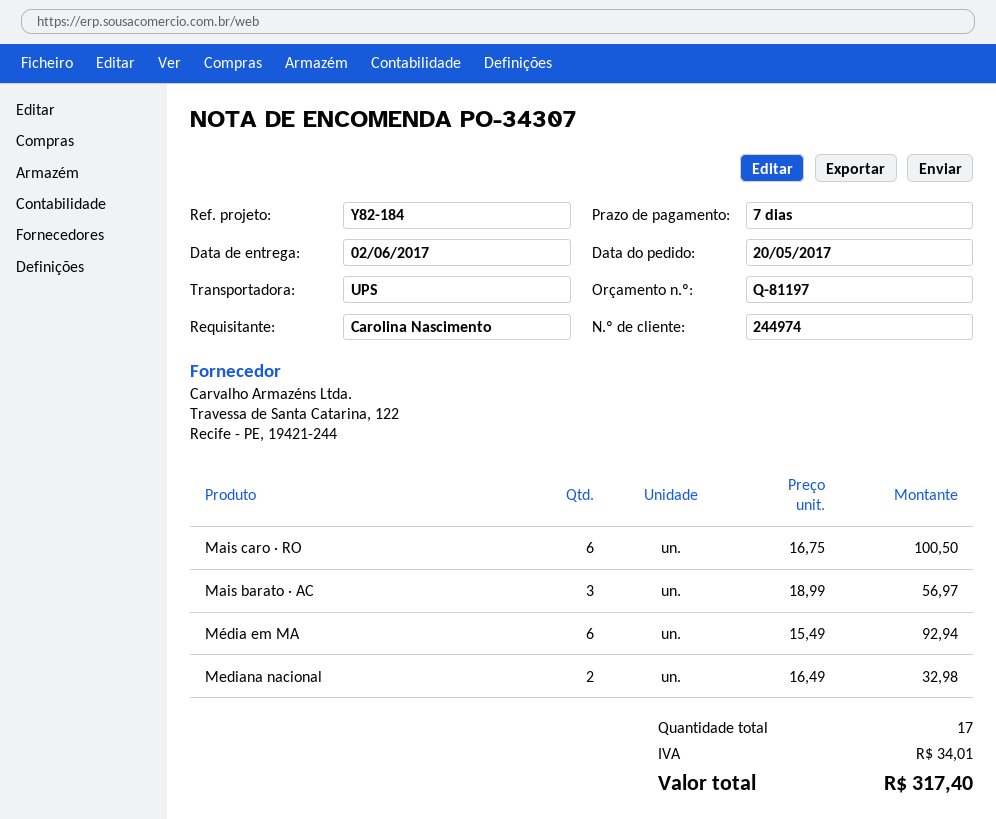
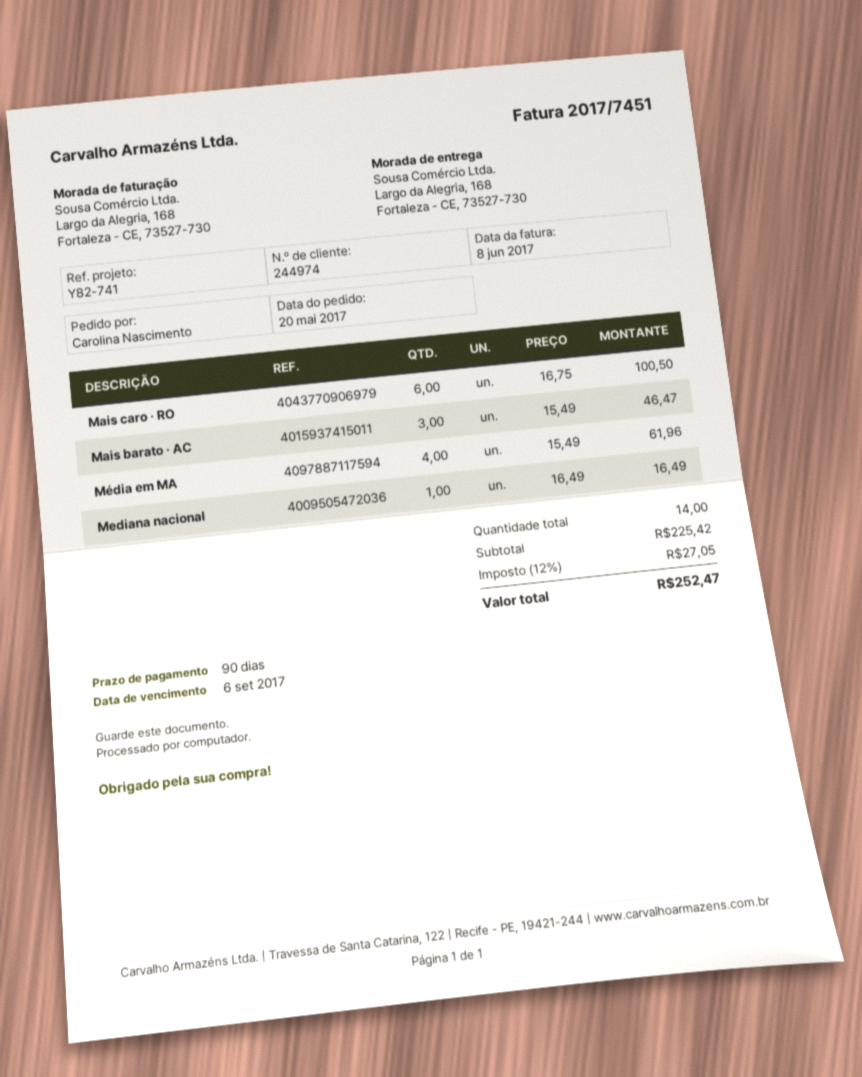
payment terms: 7 days -> 90 days
reference: Y82-184 -> Y82-741
Mais barato · AC: 3 x 18.99 = 56.97 -> 3 x 15.49 = 46.47
Média em MA: 6 x 15.49 = 92.94 -> 4 x 15.49 = 61.96
Mediana nacional: 2 x 16.49 = 32.98 -> 1 x 16.49 = 16.49
total quantity: 17 -> 14
tax: 34.01 -> 27.05
total: 317.40 -> 252.47

